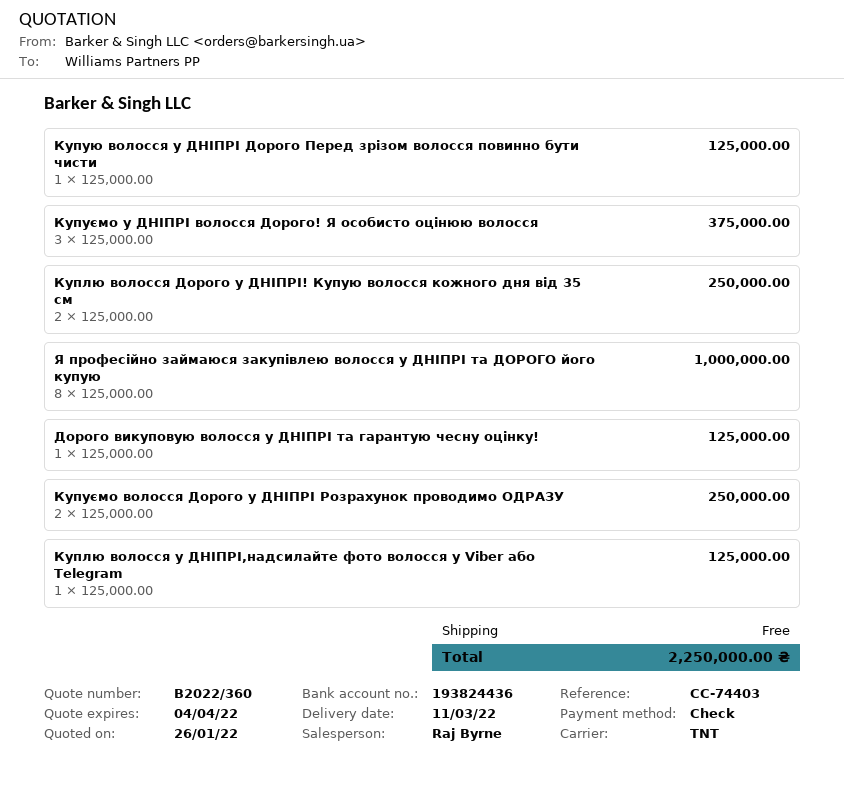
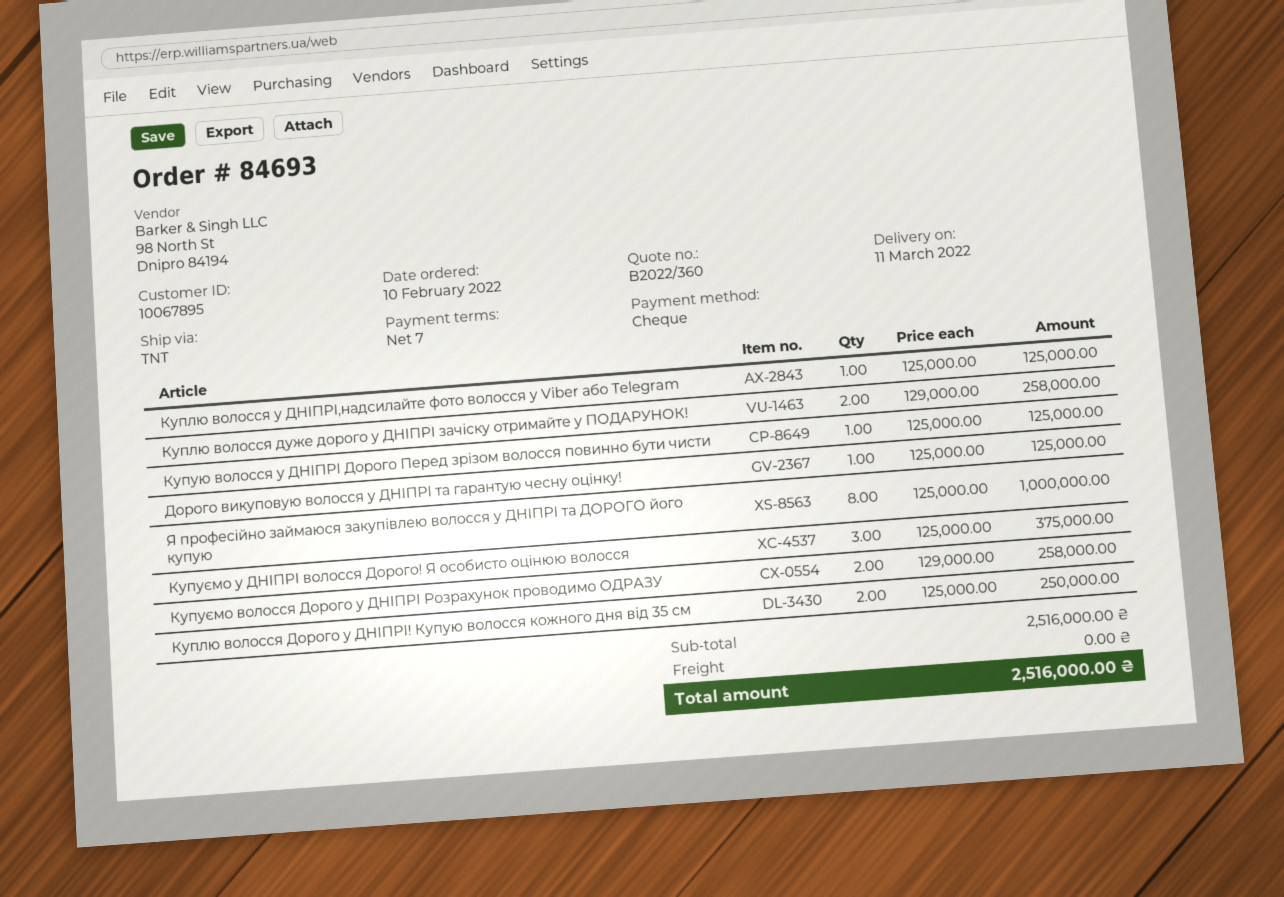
Купуємо волосся Дорого у ДНІПРІ Розрахунок проводимо ОДРАЗУ: 2 x 125000.00 = 250000.00 -> 2 x 129000.00 = 258000.00
Куплю волосся дуже дорого у ДНІПРІ зачіску отримайте у ПОДАРУНОК!: none -> 2 x 129000.00 = 258000.00
total: 2250000.00 -> 2516000.00

